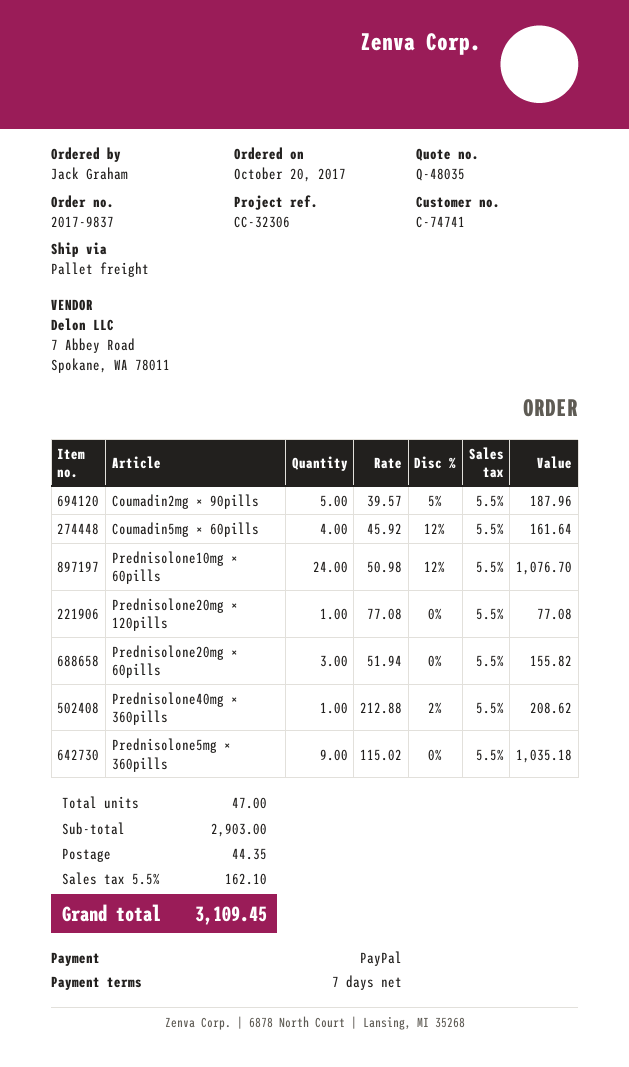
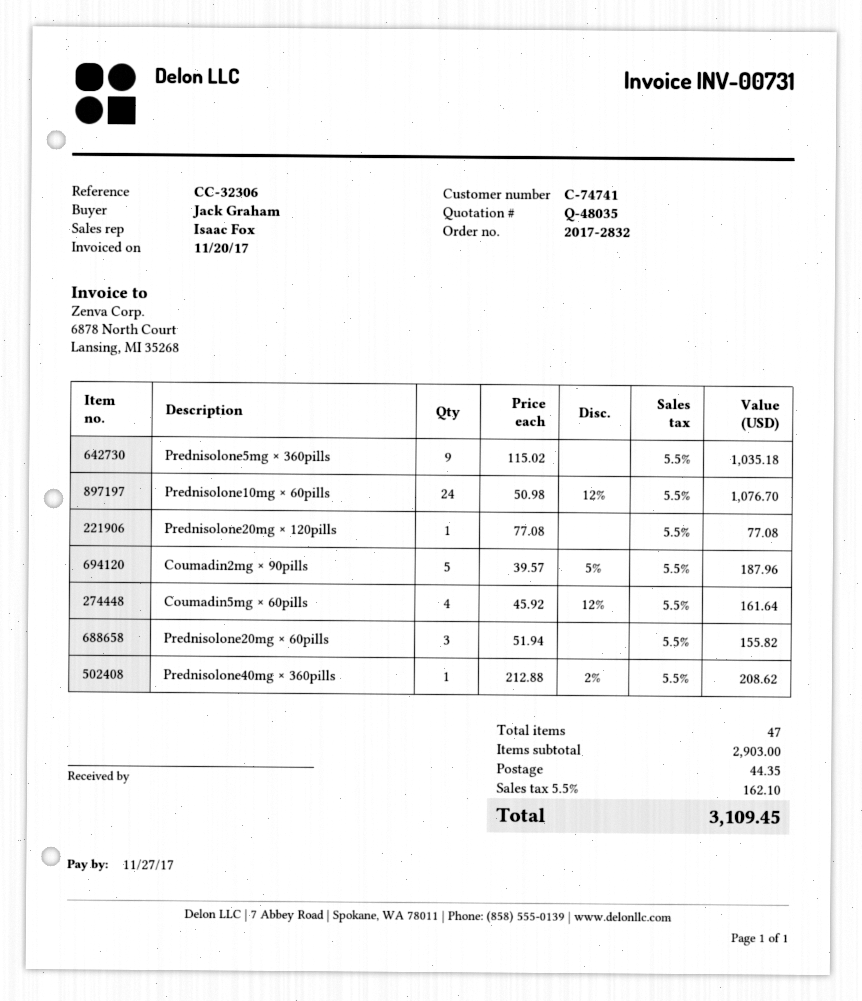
order number: 2017-9837 -> 2017-2832

